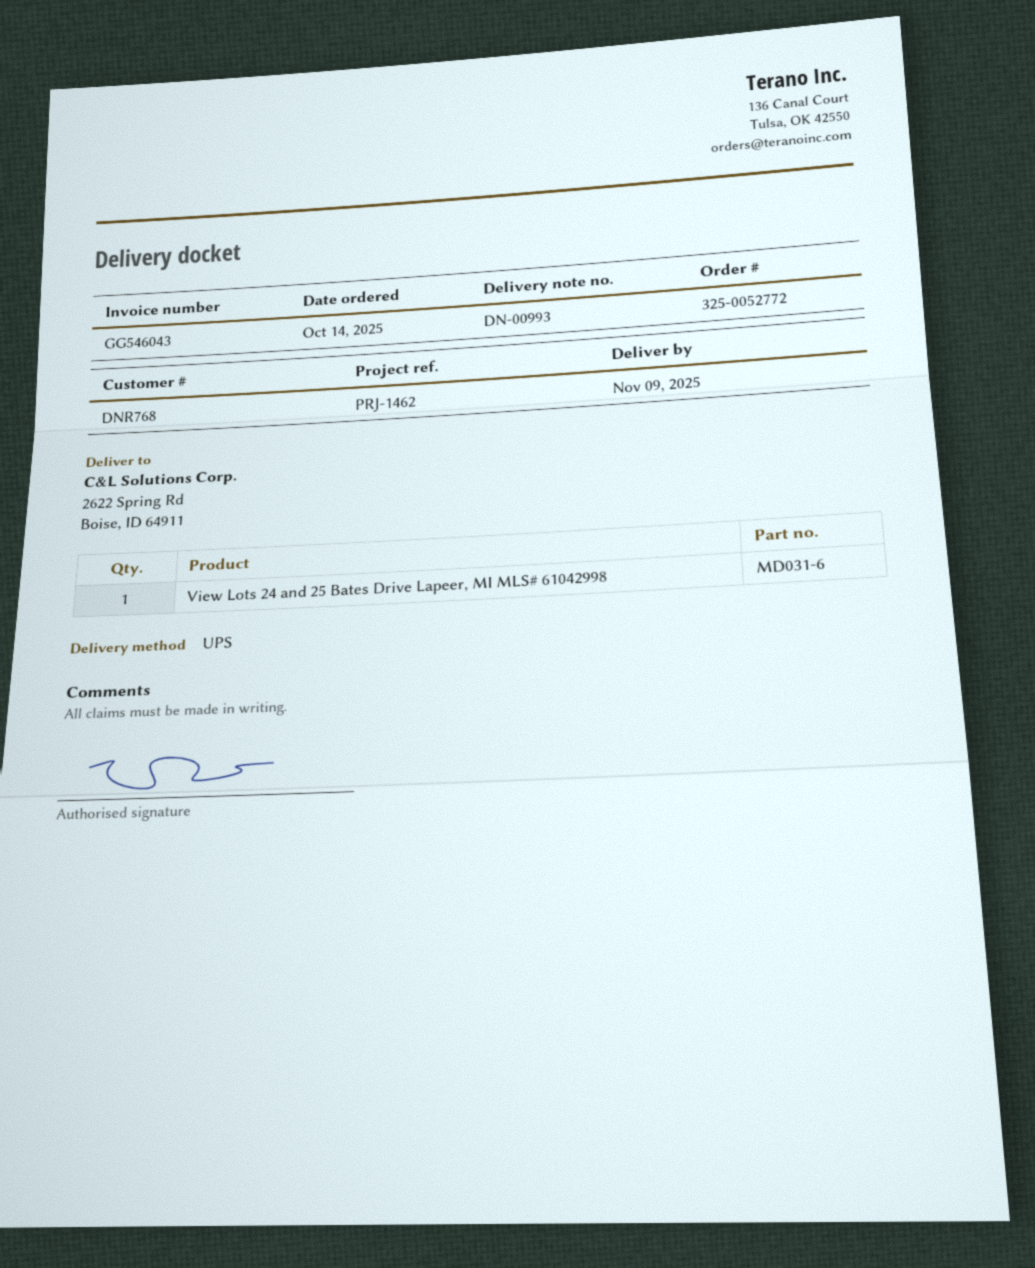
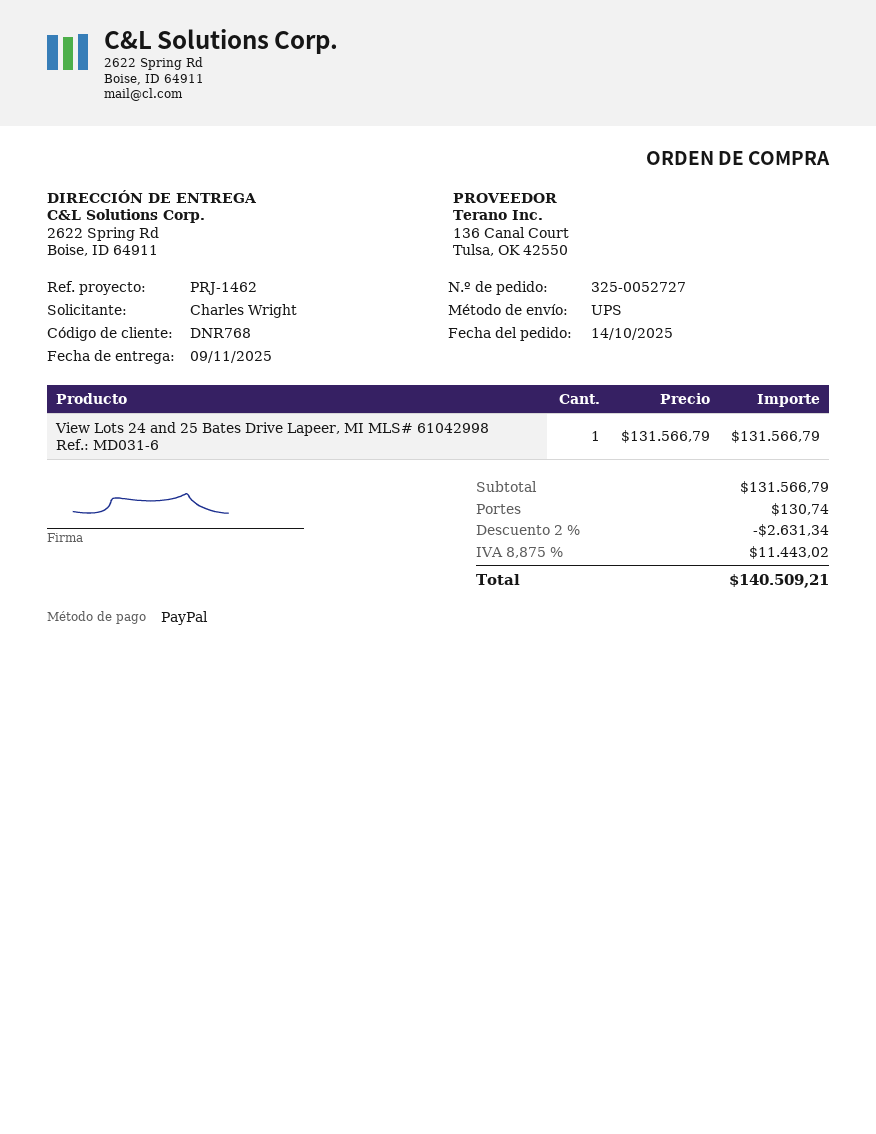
order number: 325-0052772 -> 325-0052727

